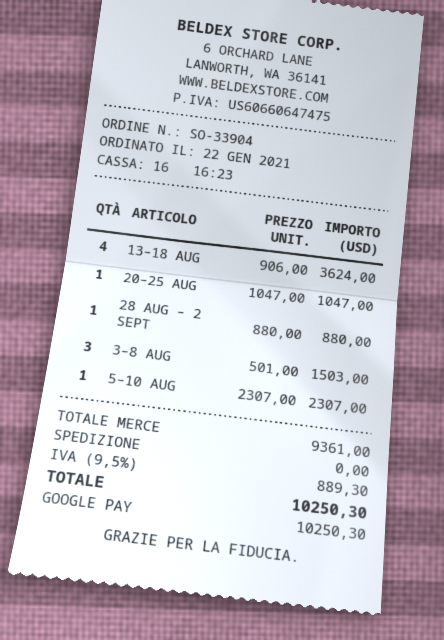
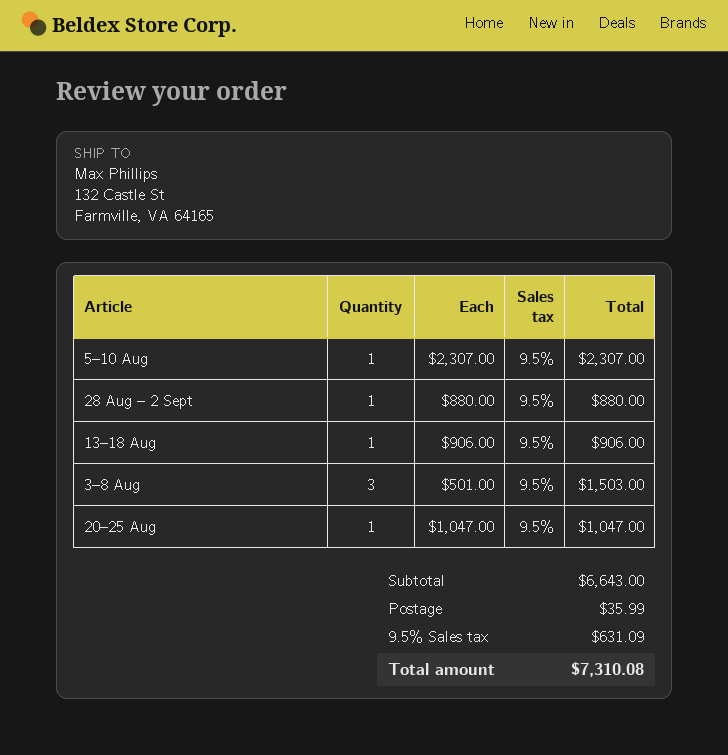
13–18 AUG: 4 x 906.00 = 3624.00 -> 1 x 906.00 = 906.00
subtotal: 9361.00 -> 6643.00
shipping: 0.00 -> 35.99
tax: 9.5% = 889.30 -> 9.5% = 631.09
total: 10250.30 -> 7310.08

